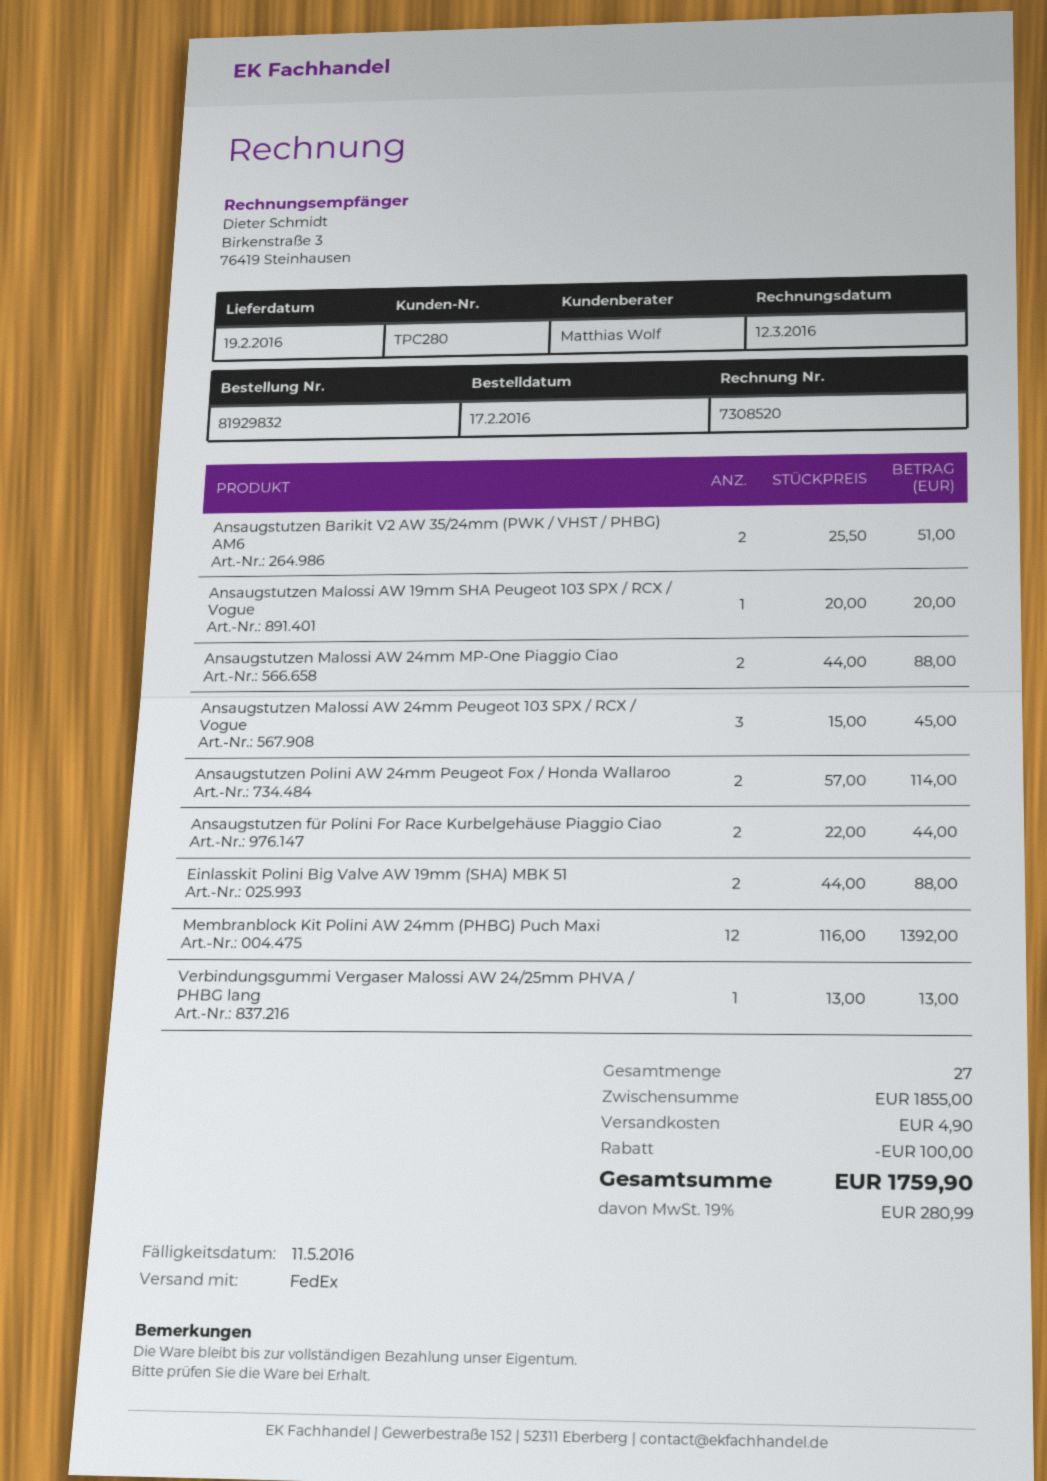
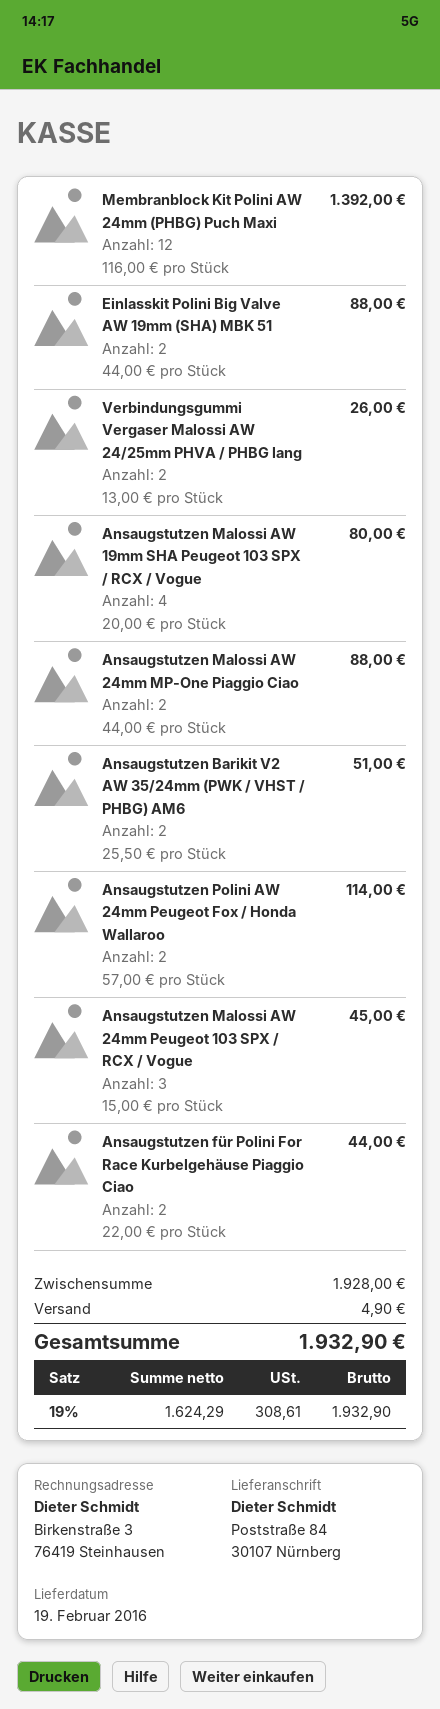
Ansaugstutzen Malossi AW 19mm SHA Peugeot 103 SPX / RCX / Vogue: 1 x 20.00 = 20.00 -> 4 x 20.00 = 80.00
Verbindungsgummi Vergaser Malossi AW 24/25mm PHVA / PHBG lang: 1 x 13.00 = 13.00 -> 2 x 13.00 = 26.00
subtotal: 1855.00 -> 1928.00
discount: 100.00 -> none
tax: 19% = 280.99 -> 19% = 308.61
total: 1759.90 -> 1932.90

